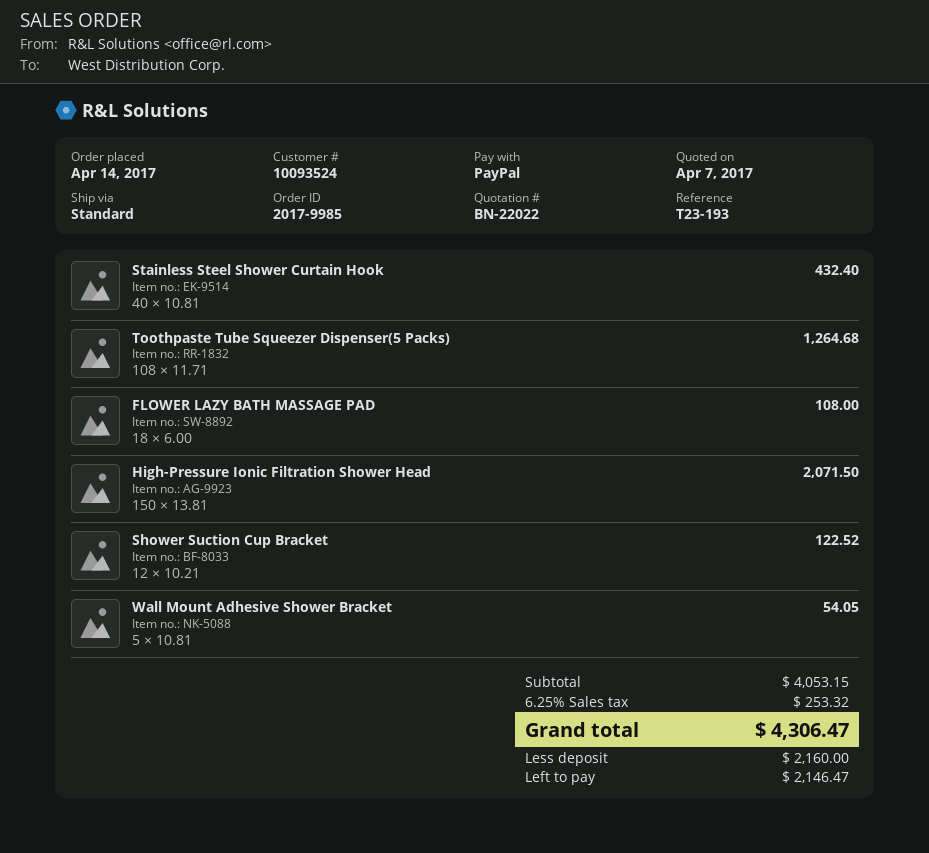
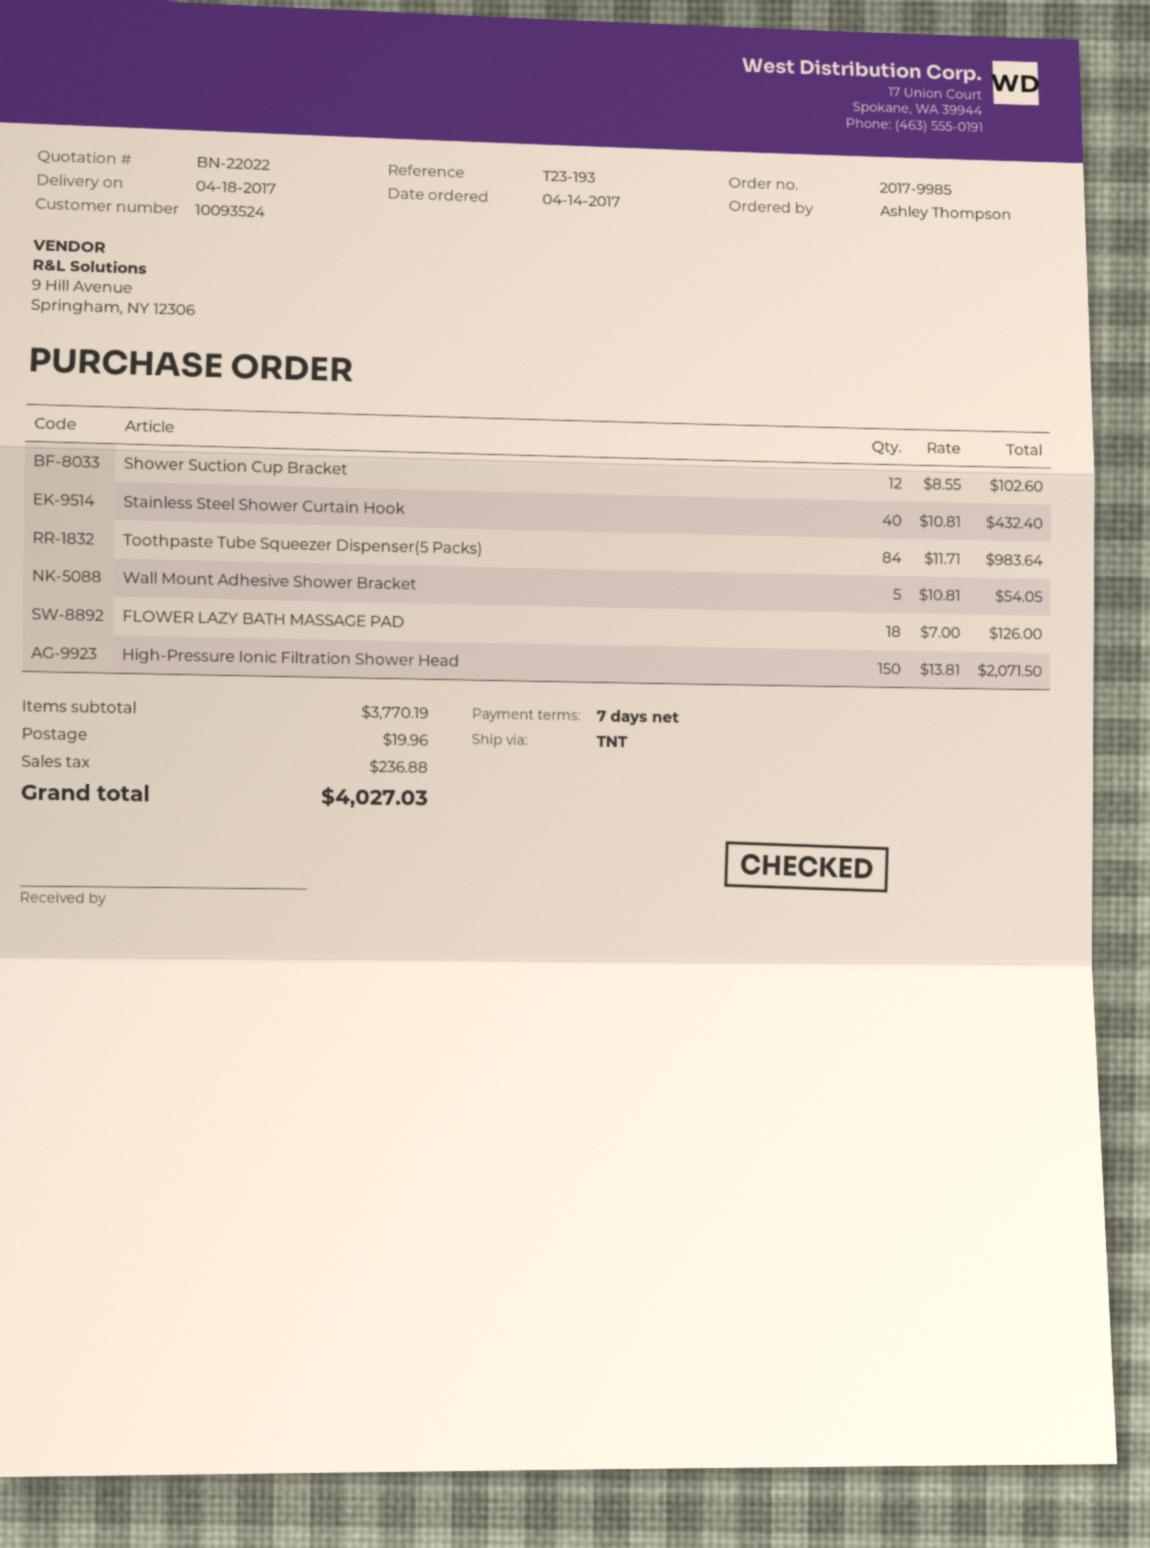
shipping method: standard -> TNT
Toothpaste Tube Squeezer Dispenser(5 Packs): 108 x 11.71 = 1264.68 -> 84 x 11.71 = 983.64
FLOWER LAZY BATH MASSAGE PAD: 18 x 6.00 = 108.00 -> 18 x 7.00 = 126.00
Shower Suction Cup Bracket: 12 x 10.21 = 122.52 -> 12 x 8.55 = 102.60
subtotal: 4053.15 -> 3770.19
shipping: none -> 19.96
tax: 253.32 -> 236.88
total: 4306.47 -> 4027.03

